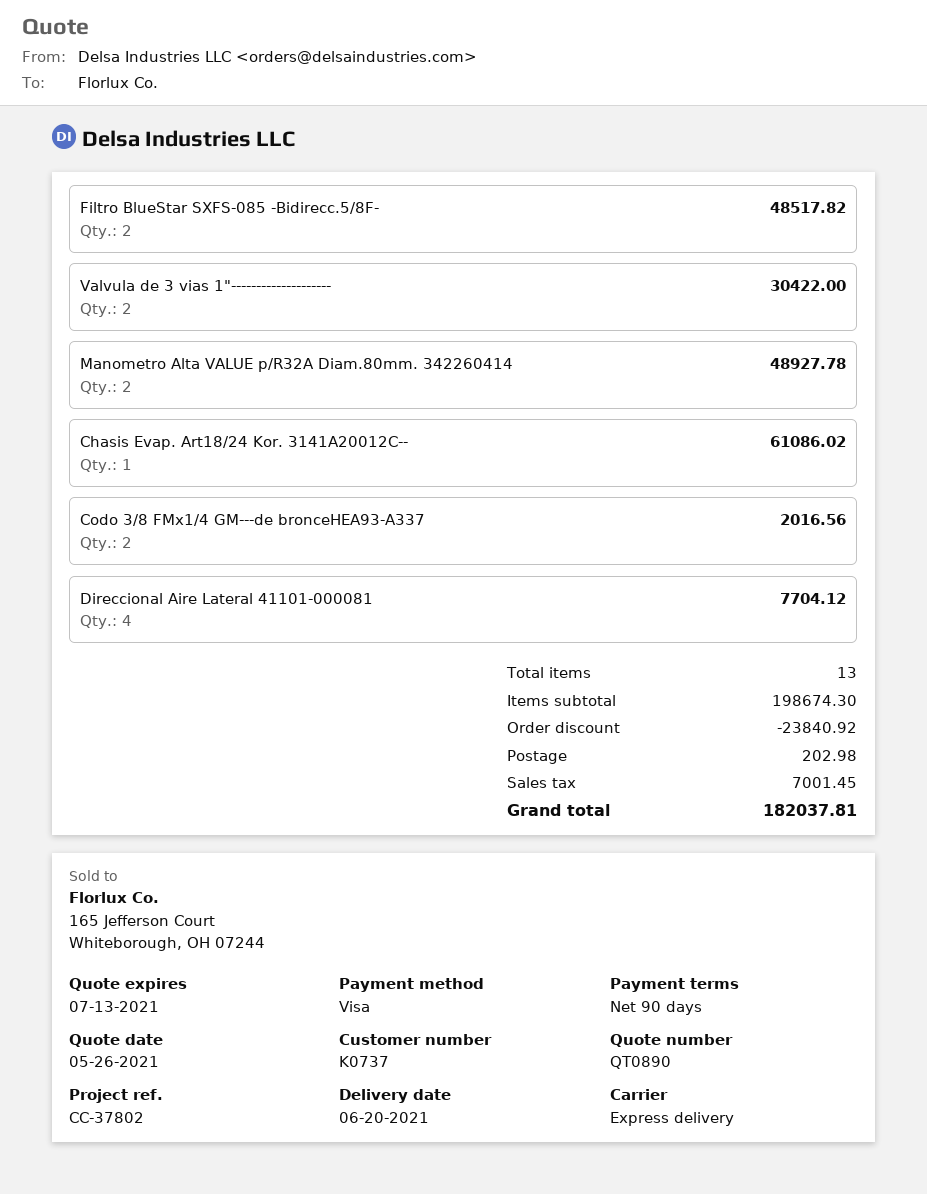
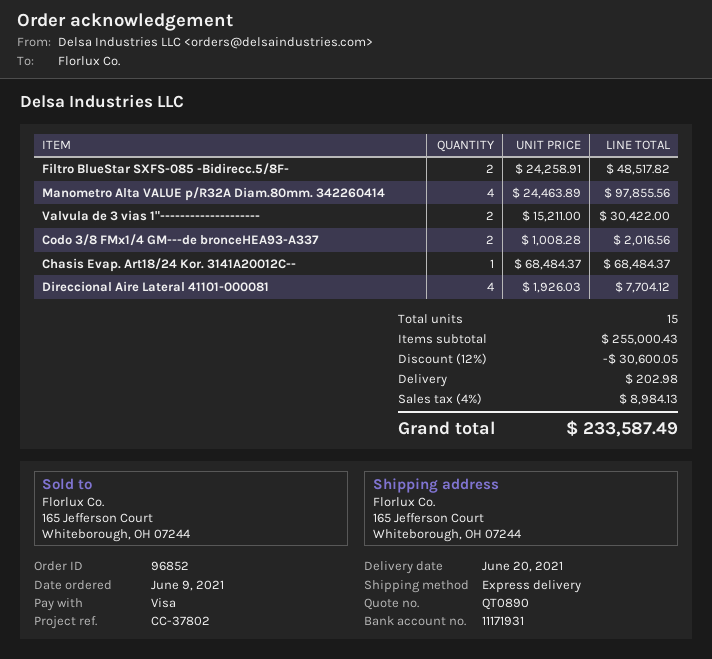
Manometro Alta VALUE p/R32A Diam.80mm. 342260414: 2 for 48927.78 -> 4 for 97855.56
Chasis Evap. Art18/24 Kor. 3141A20012C--: 1 for 61086.02 -> 1 for 68484.37
total quantity: 13 -> 15
subtotal: 198674.30 -> 255000.43
discount: 23840.92 -> 30600.05
tax: 7001.45 -> 8984.13
total: 182037.81 -> 233587.49

